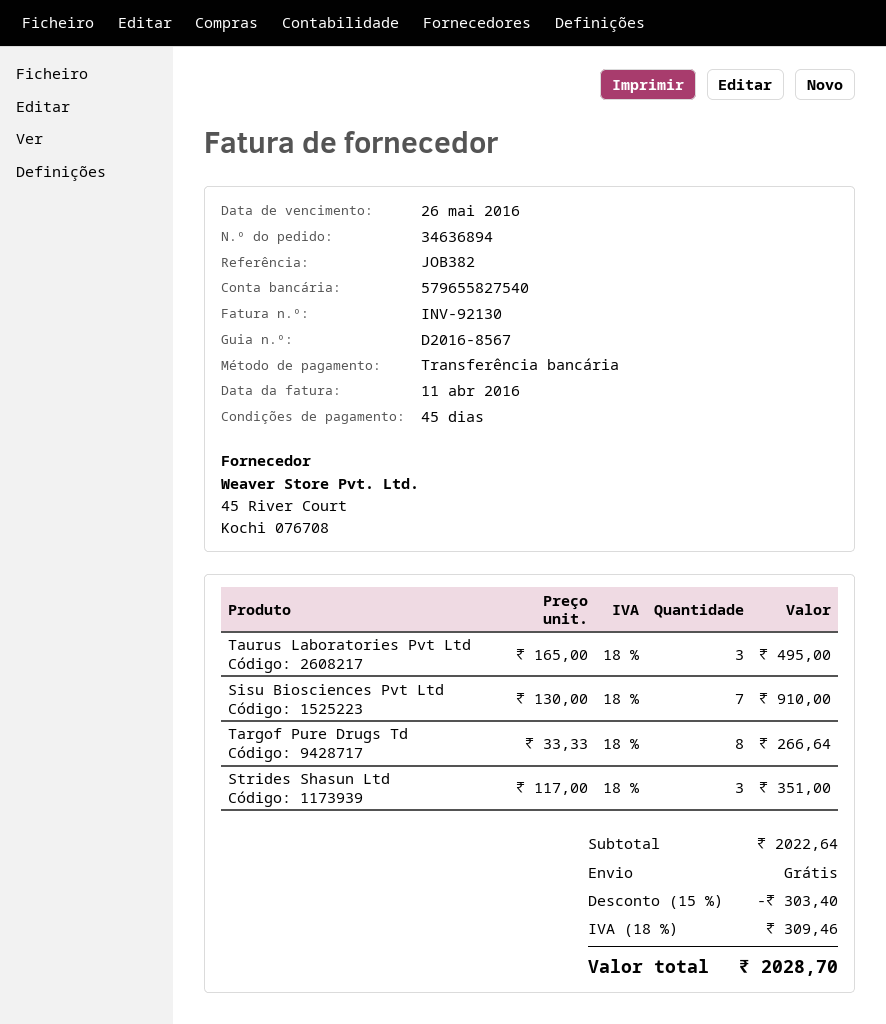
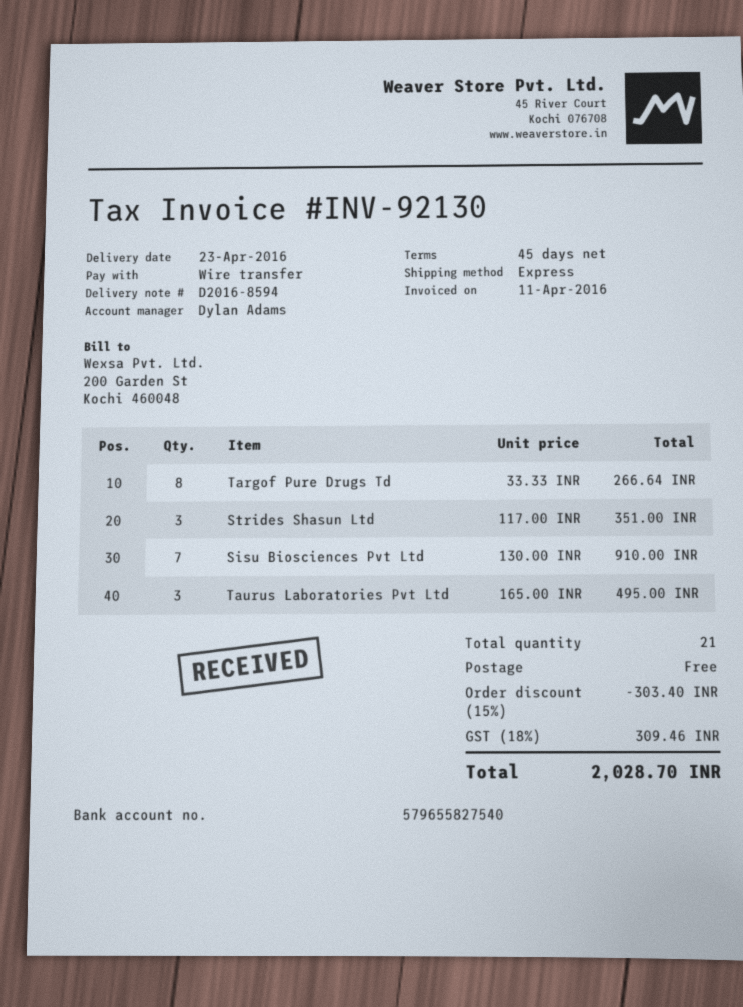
delivery note number: D2016-8567 -> D2016-8594

